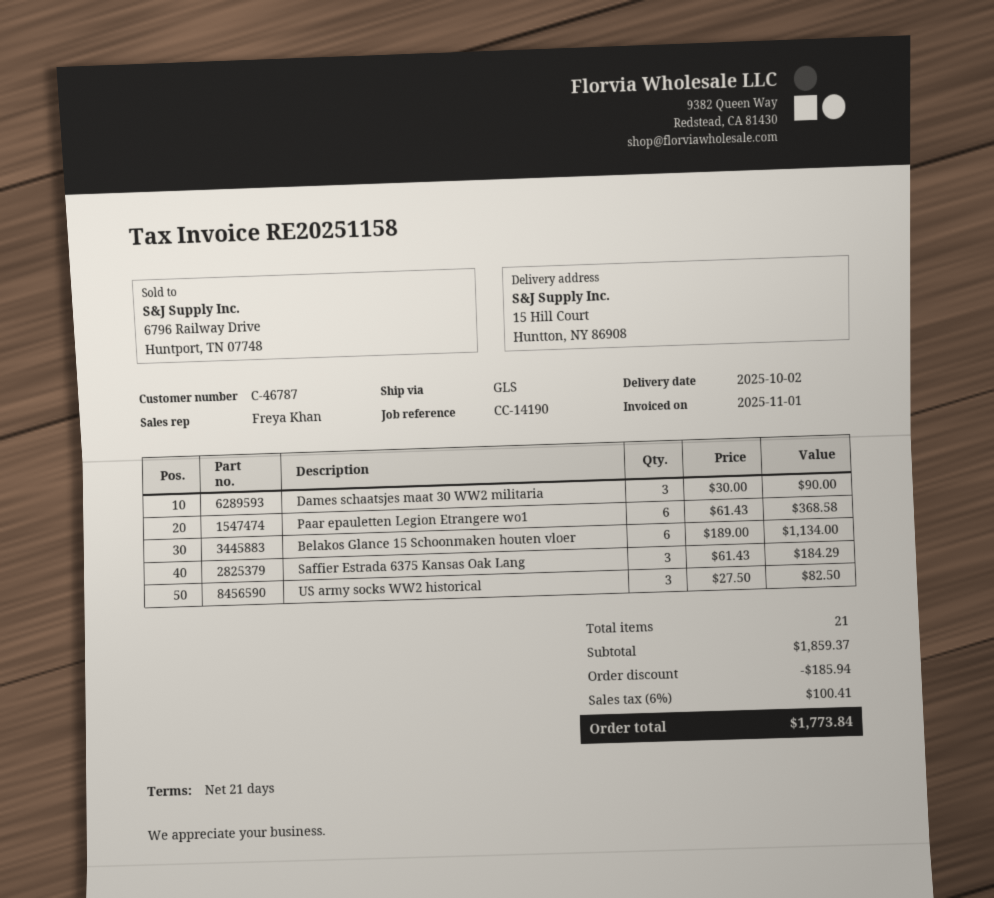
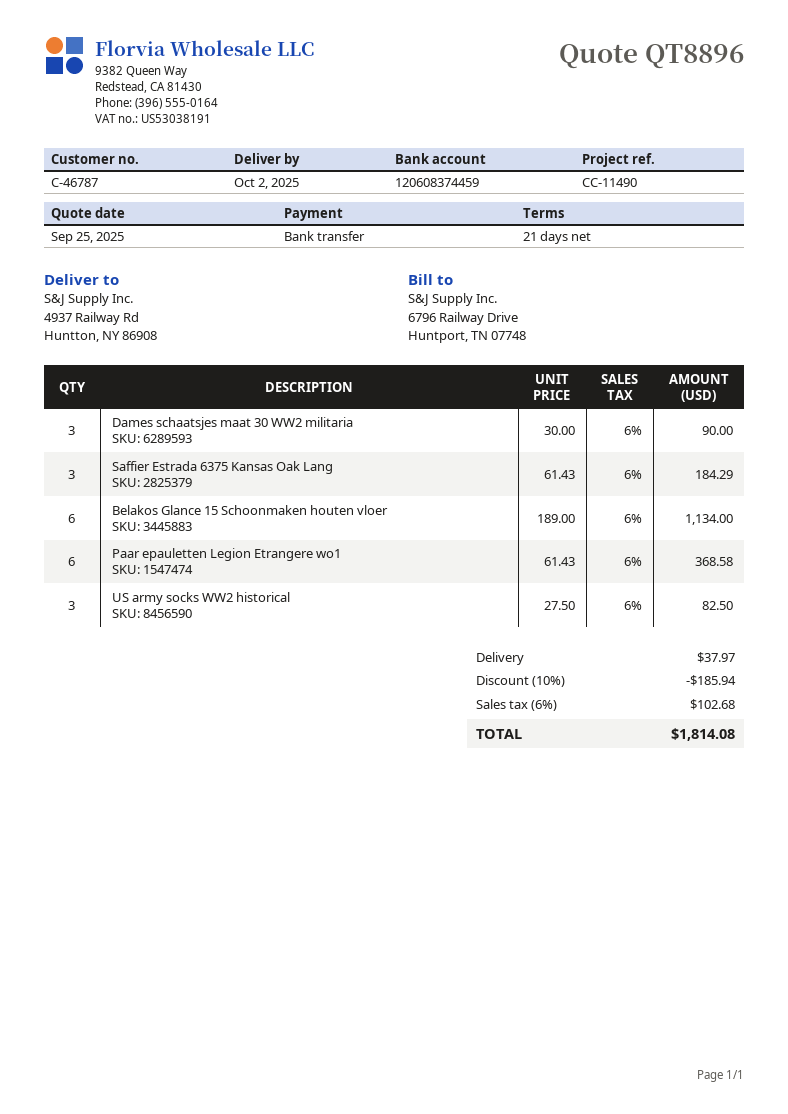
reference: CC-14190 -> CC-11490
ship to: 15 Hill Court, Huntton, NY 86908 -> 4937 Railway Rd, Huntton, NY 86908
shipping: none -> 37.97
tax: 6% = 100.41 -> 6% = 102.68
total: 1773.84 -> 1814.08

